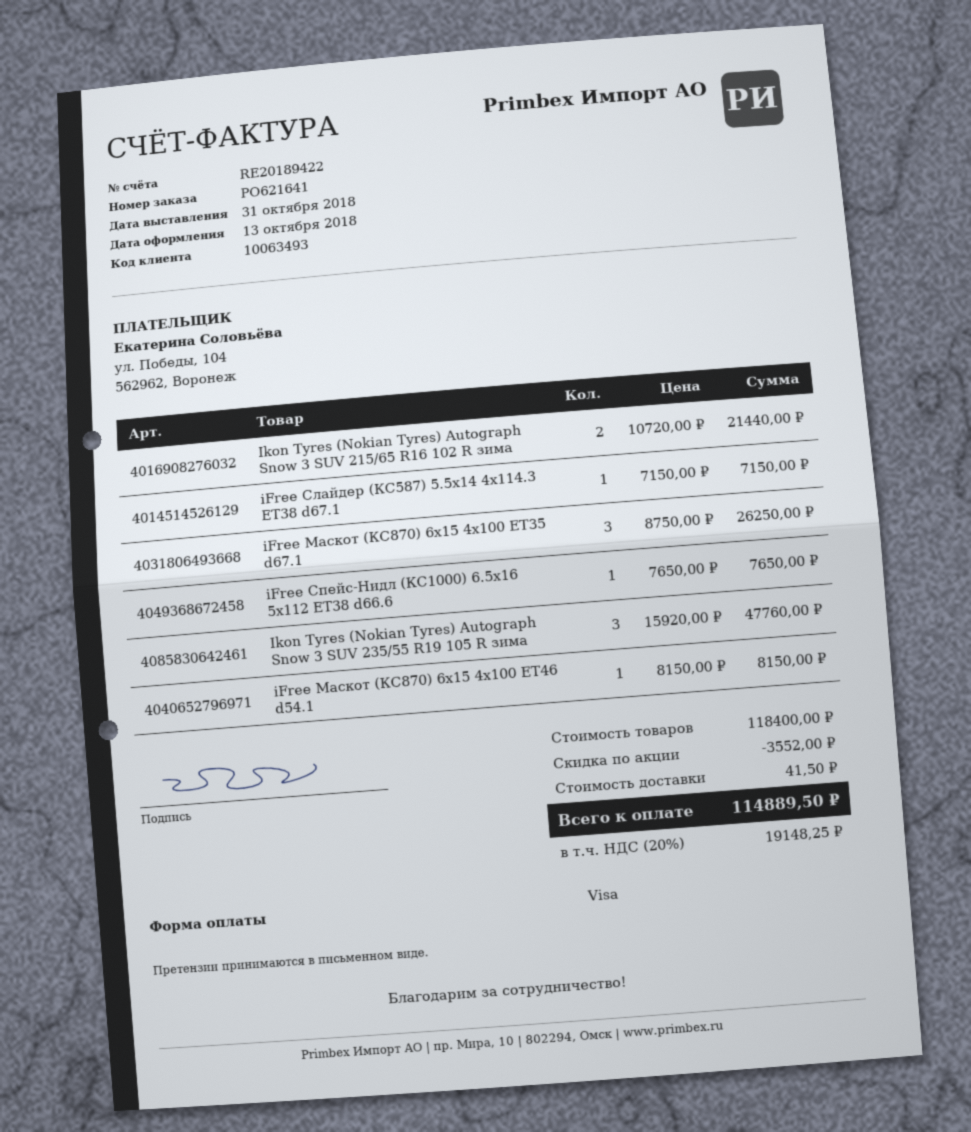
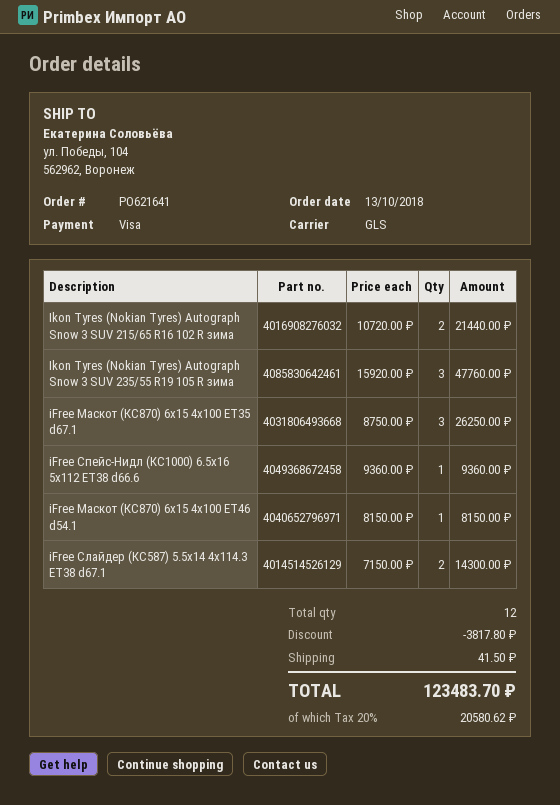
iFree Слайдер (КС587) 5.5x14 4x114.3 ET38 d67.1: 1 x 7150.00 = 7150.00 -> 2 x 7150.00 = 14300.00
iFree Спейс-Нидл (КС1000) 6.5x16 5x112 ET38 d66.6: 1 x 7650.00 = 7650.00 -> 1 x 9360.00 = 9360.00
discount: 3552.00 -> 3817.80
tax: 20% = 19148.25 -> 20% = 20580.62
total: 114889.50 -> 123483.70

